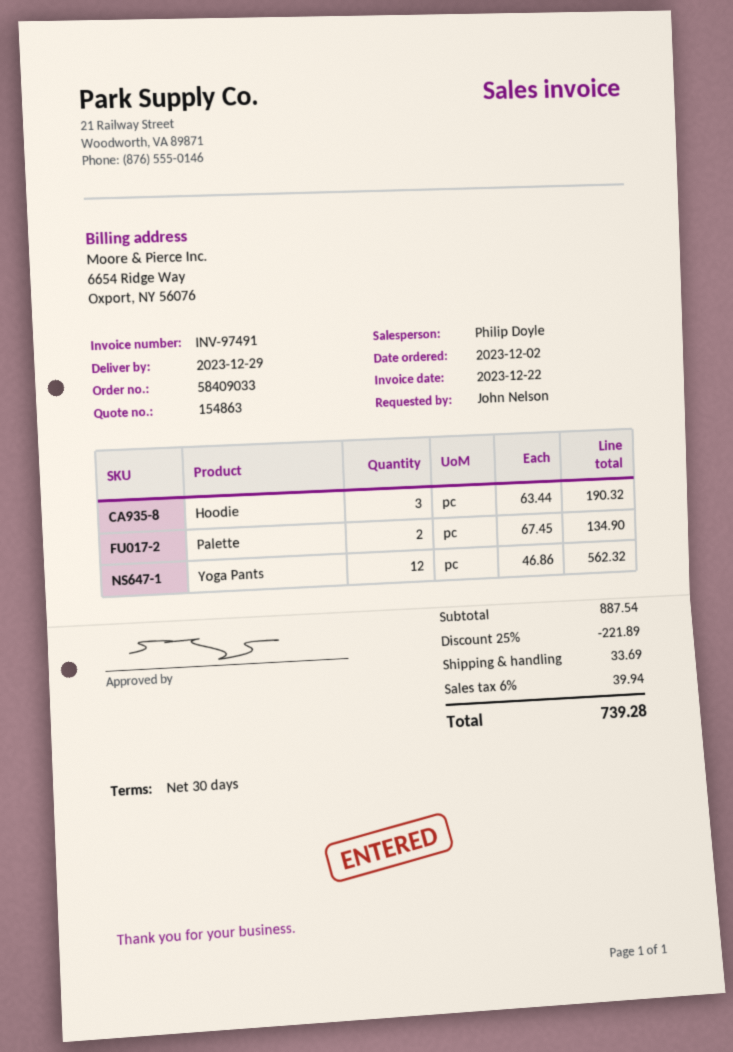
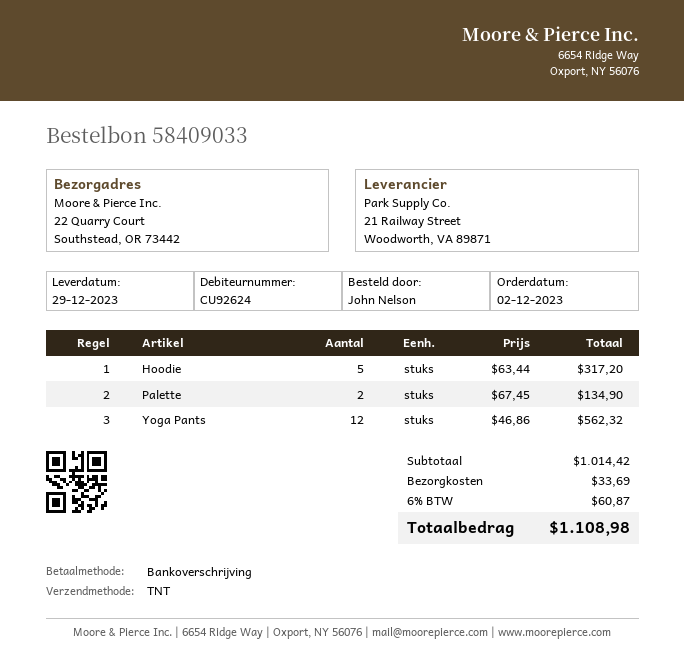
Hoodie: 3 x 63.44 = 190.32 -> 5 x 63.44 = 317.20
subtotal: 887.54 -> 1014.42
discount: 25% = 221.89 -> none
tax: 6% = 39.94 -> 6% = 60.87
total: 739.28 -> 1108.98

